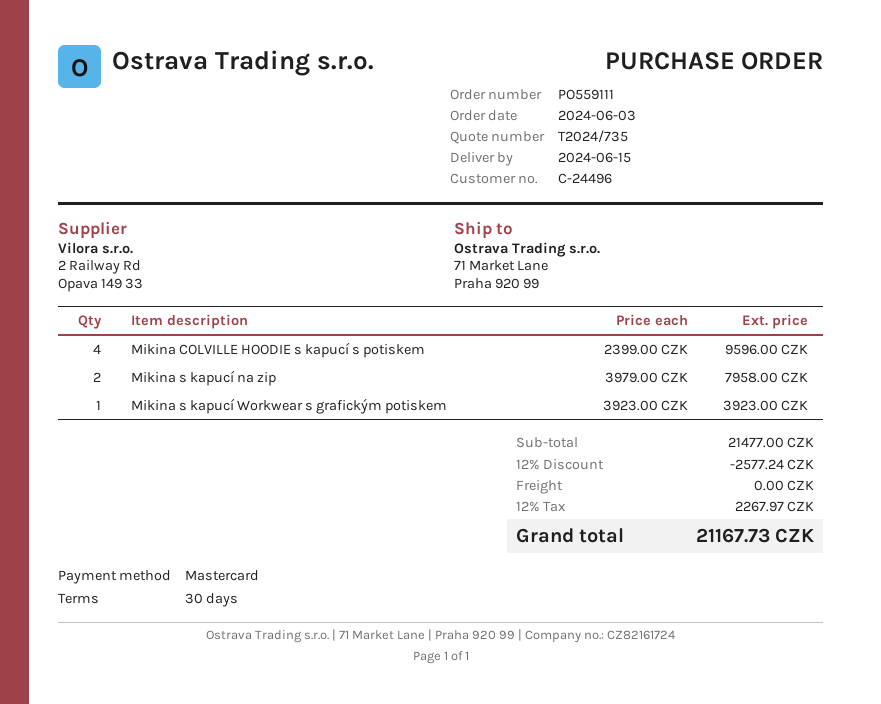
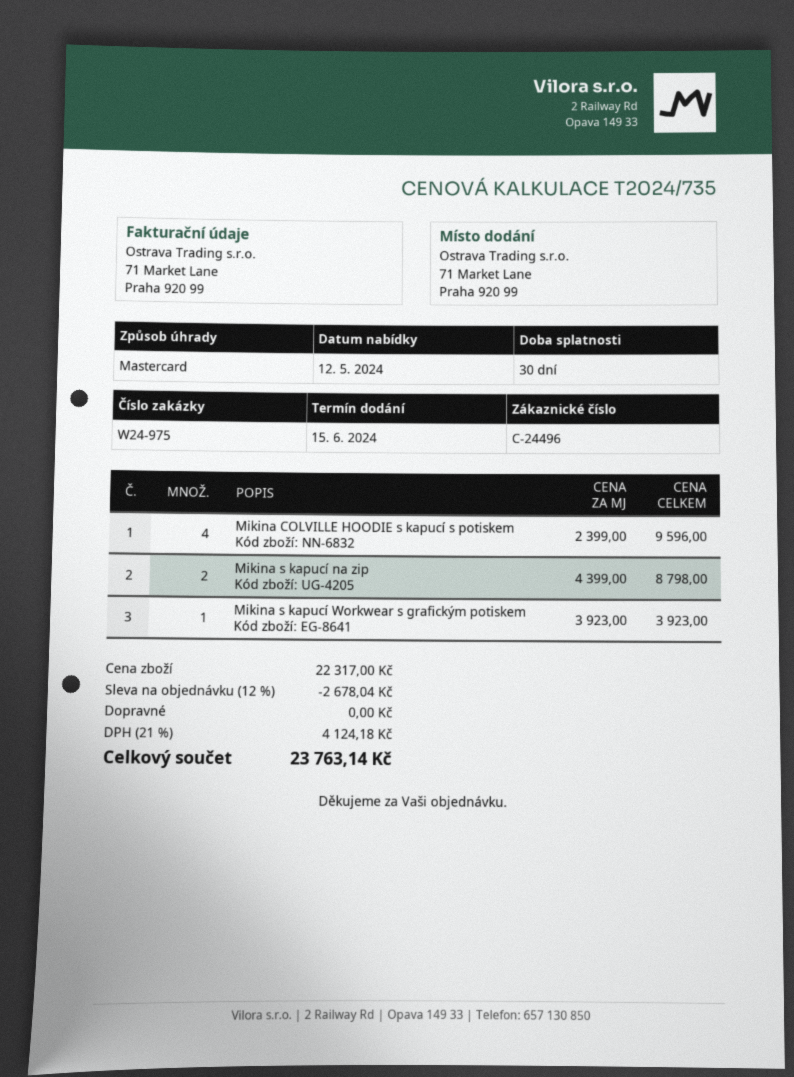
Mikina s kapucí na zip: 2 x 3979.00 = 7958.00 -> 2 x 4399.00 = 8798.00
subtotal: 21477.00 -> 22317.00
discount: 12% = 2577.24 -> 12% = 2678.04
tax: 12% = 2267.97 -> 21% = 4124.18
total: 21167.73 -> 23763.14

